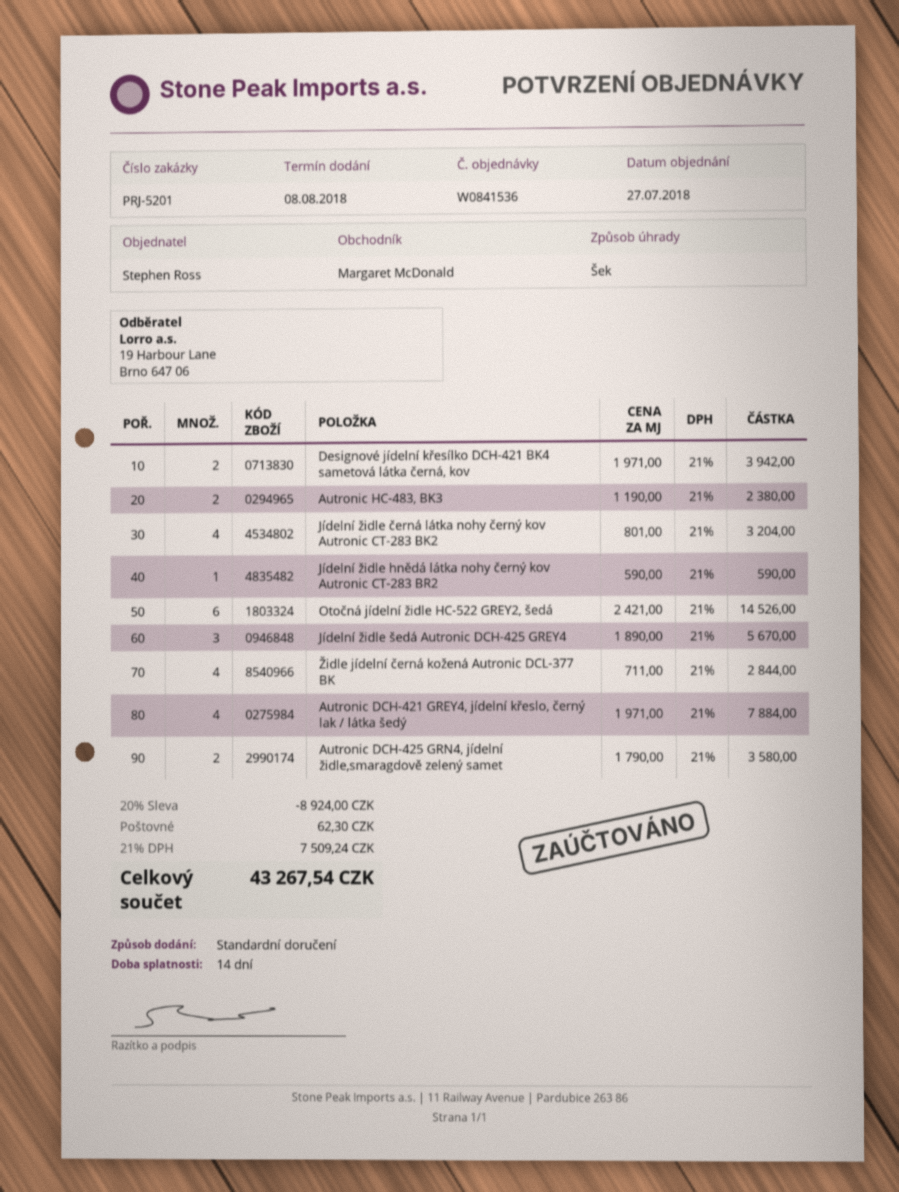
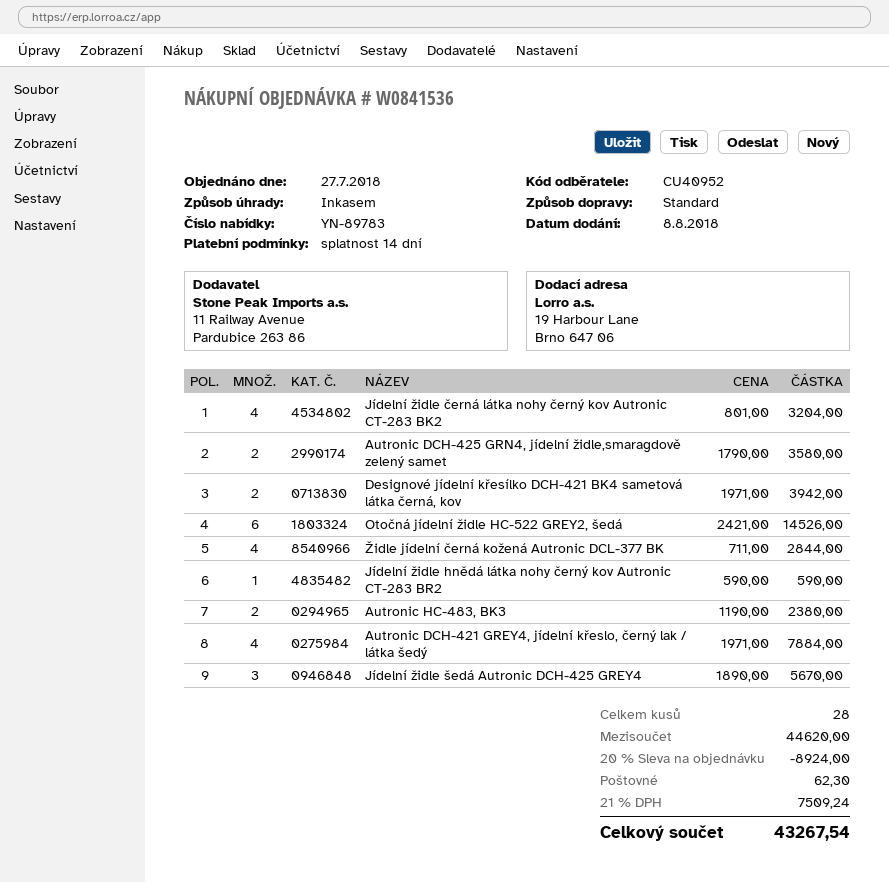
payment method: cheque -> direct debit

